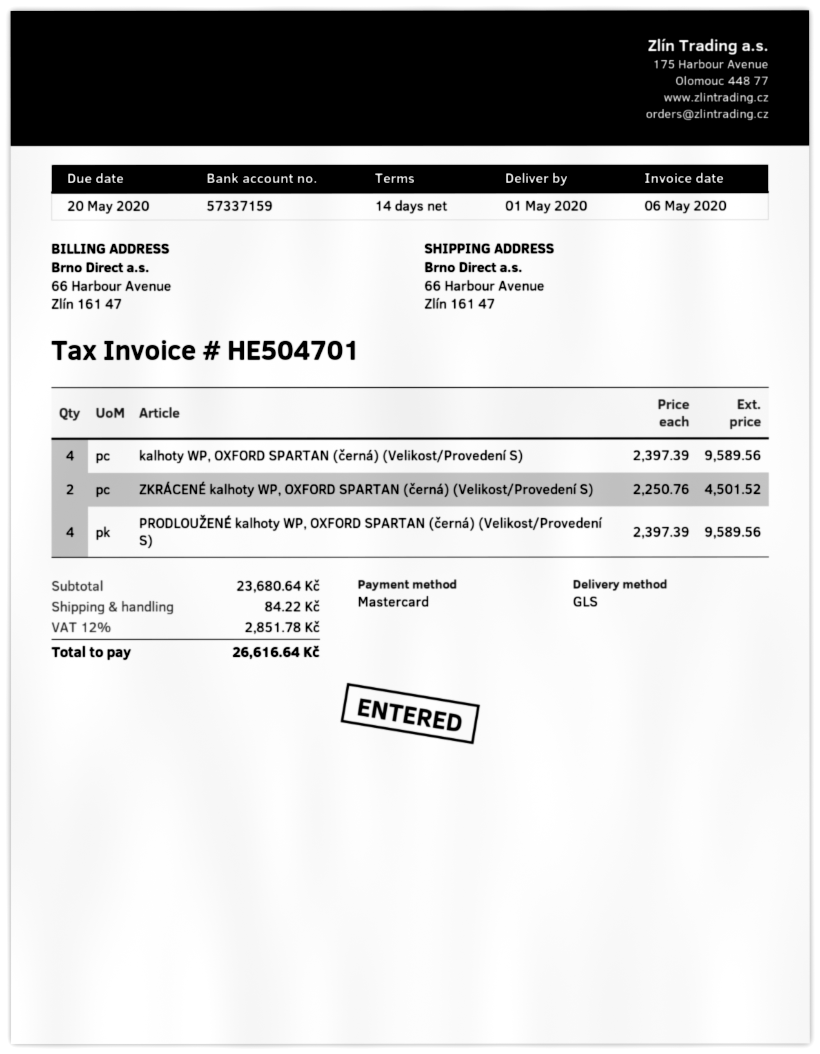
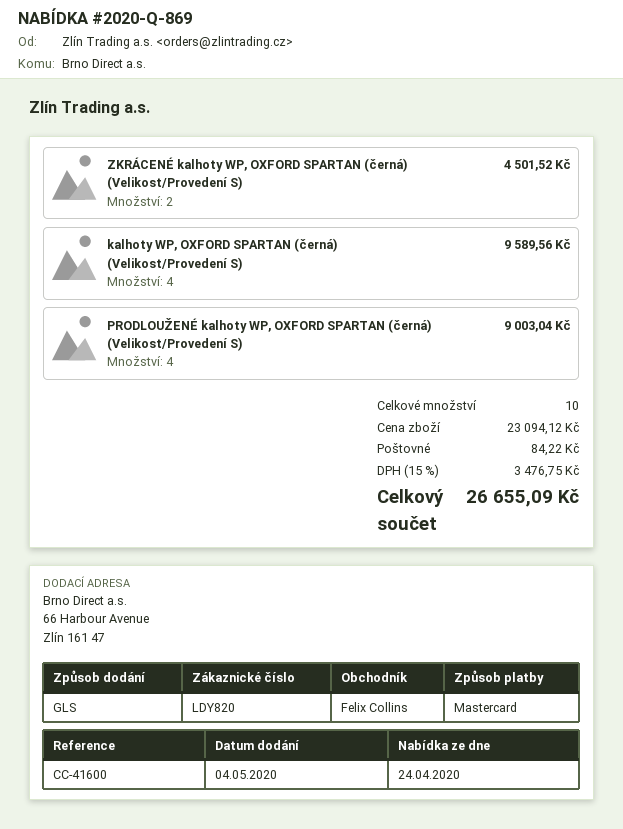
delivery date: 2020-05-01 -> 2020-05-04
PRODLOUŽENÉ kalhoty WP, OXFORD SPARTAN (černá) (Velikost/Provedení S): 4 for 9589.56 -> 4 for 9003.04
subtotal: 23680.64 -> 23094.12
tax: 12% = 2851.78 -> 15% = 3476.75
total: 26616.64 -> 26655.09

